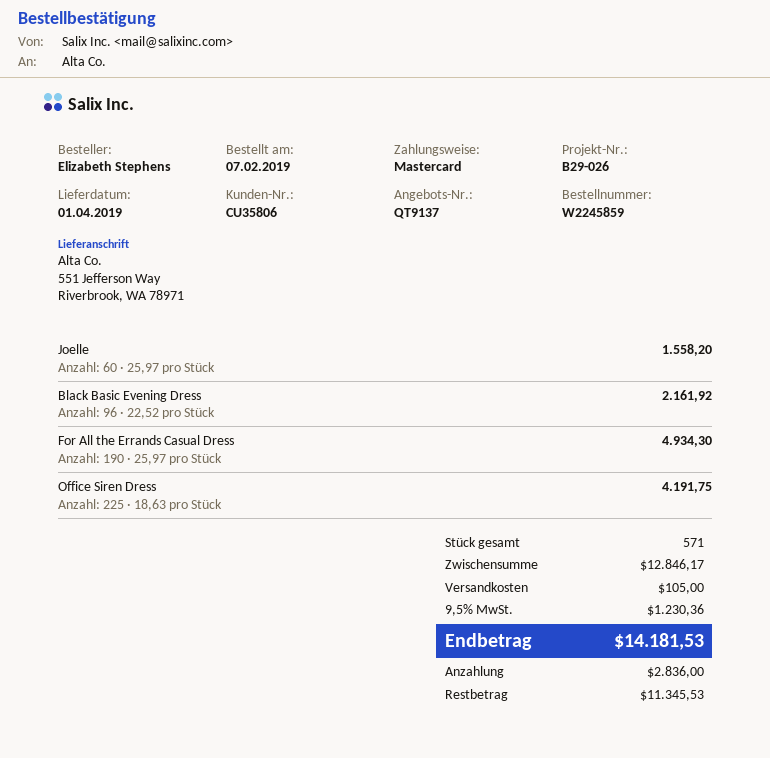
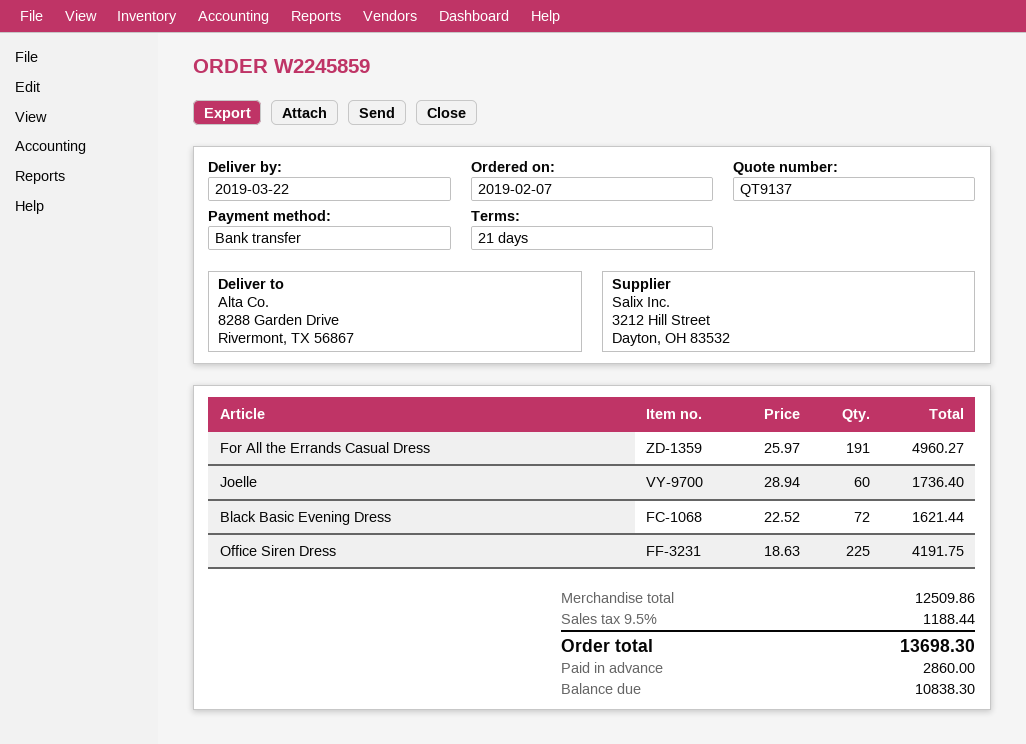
delivery date: 2019-04-01 -> 2019-03-22
payment method: Mastercard -> bank transfer
ship to: 551 Jefferson Way, Riverbrook, WA 78971 -> 8288 Garden Drive, Rivermont, TX 56867
Joelle: 60 x 25.97 = 1558.20 -> 60 x 28.94 = 1736.40
Black Basic Evening Dress: 96 x 22.52 = 2161.92 -> 72 x 22.52 = 1621.44
For All the Errands Casual Dress: 190 x 25.97 = 4934.30 -> 191 x 25.97 = 4960.27
subtotal: 12846.17 -> 12509.86
shipping: 105.00 -> none
tax: 9.5% = 1230.36 -> 9.5% = 1188.44
total: 14181.53 -> 13698.30
deposit: 2836.00 -> 2860.00
balance: 11345.53 -> 10838.30

